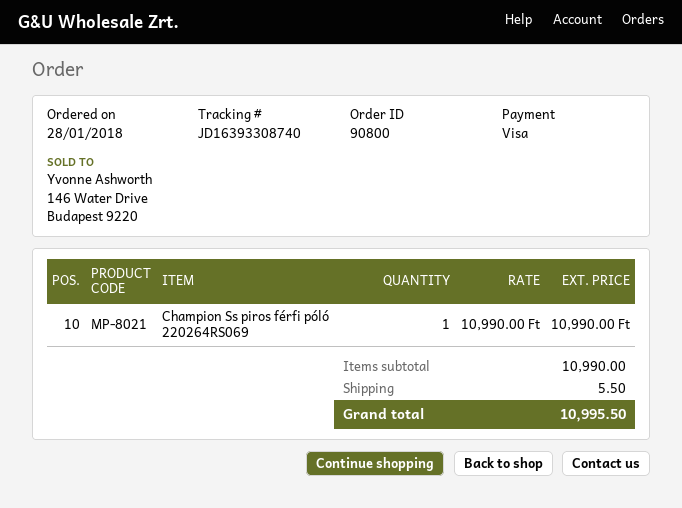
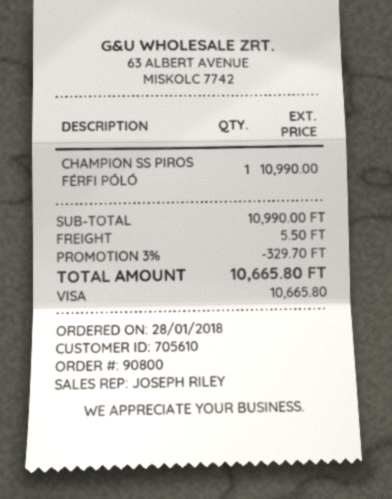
discount: none -> 3% = 329.70
total: 10995.50 -> 10665.80

